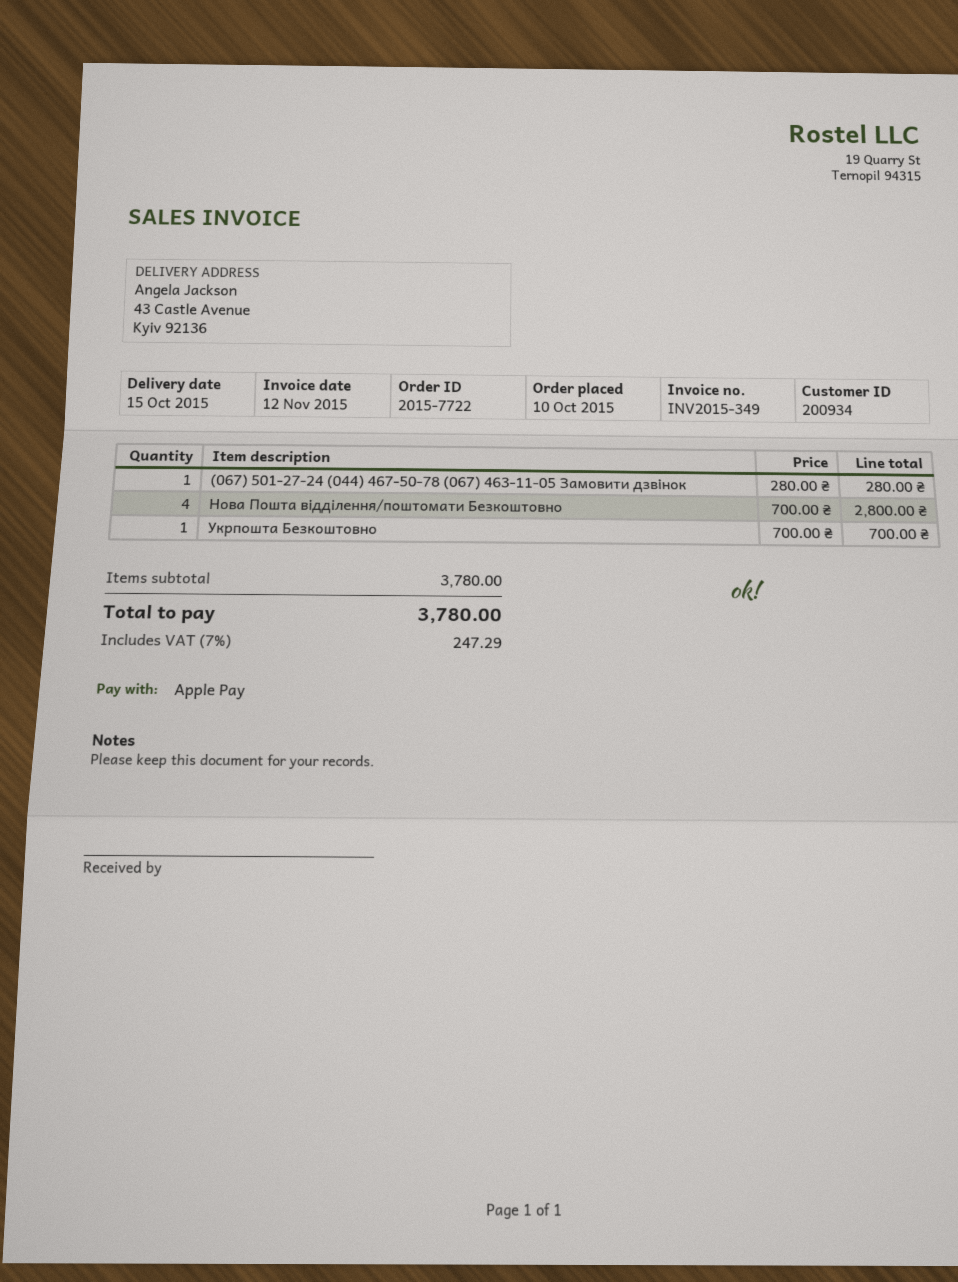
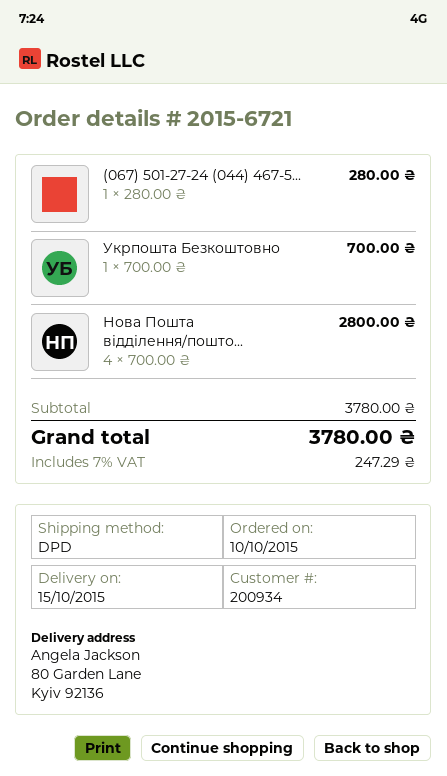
order number: 2015-7722 -> 2015-6721
ship to: 43 Castle Avenue, Kyiv 92136 -> 80 Garden Lane, Kyiv 92136

